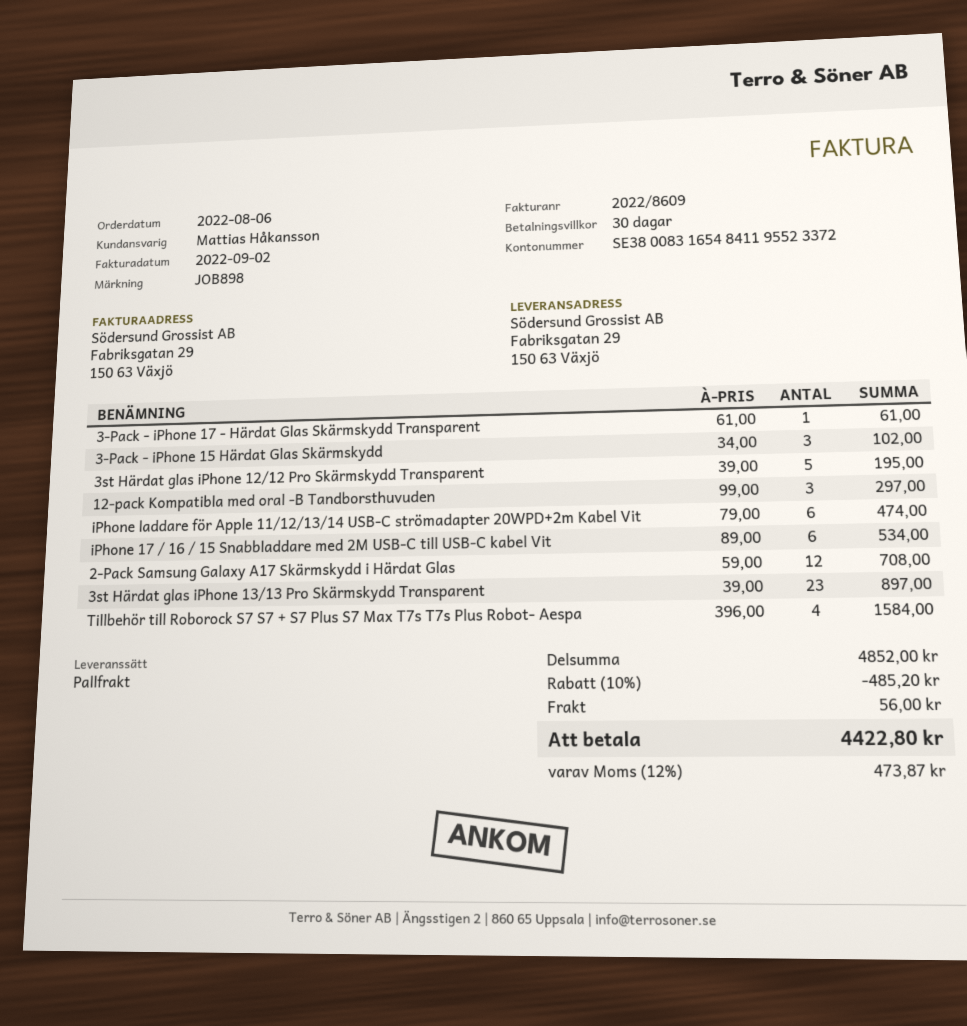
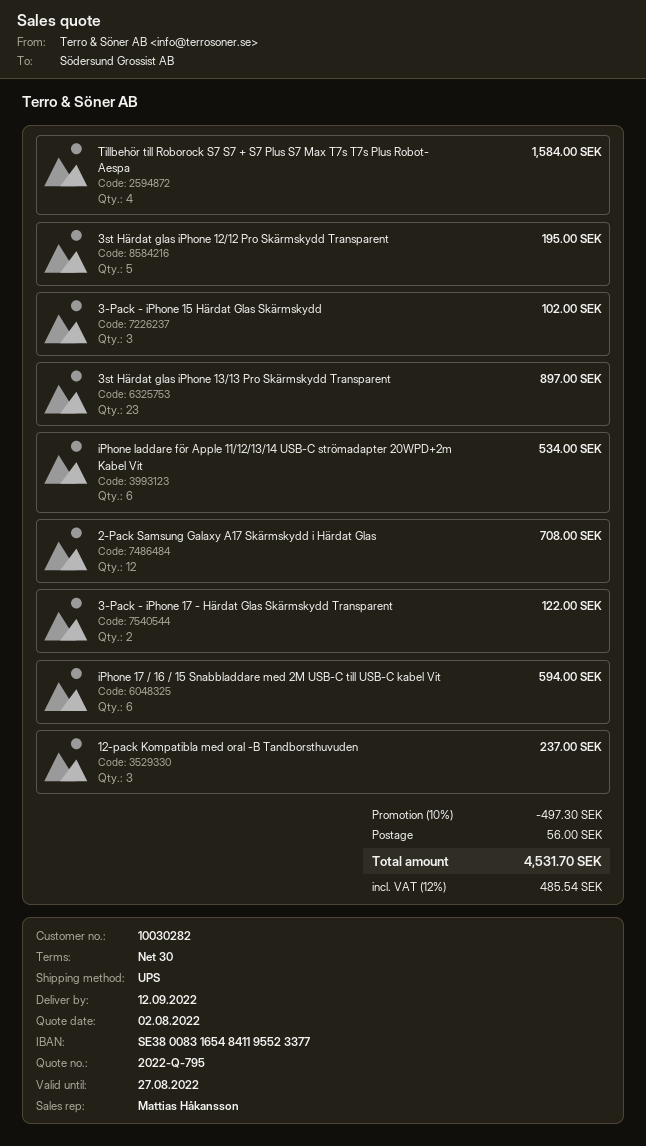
bank account: SE3800831654841195523372 -> SE3800831654841195523377
shipping method: pallet freight -> UPS
3-Pack - iPhone 17 - Härdat Glas Skärmskydd Transparent: 1 for 61.00 -> 2 for 122.00
12-pack Kompatibla med oral -B Tandborsthuvuden: 3 for 297.00 -> 3 for 237.00
iPhone laddare för Apple 11/12/13/14 USB-C strömadapter 20WPD+2m Kabel Vit: 6 for 474.00 -> 6 for 534.00
iPhone 17 / 16 / 15 Snabbladdare med 2M USB-C till USB-C kabel Vit: 6 for 534.00 -> 6 for 594.00
discount: 10% = 485.20 -> 10% = 497.30
tax: 12% = 473.87 -> 12% = 485.54
total: 4422.80 -> 4531.70

